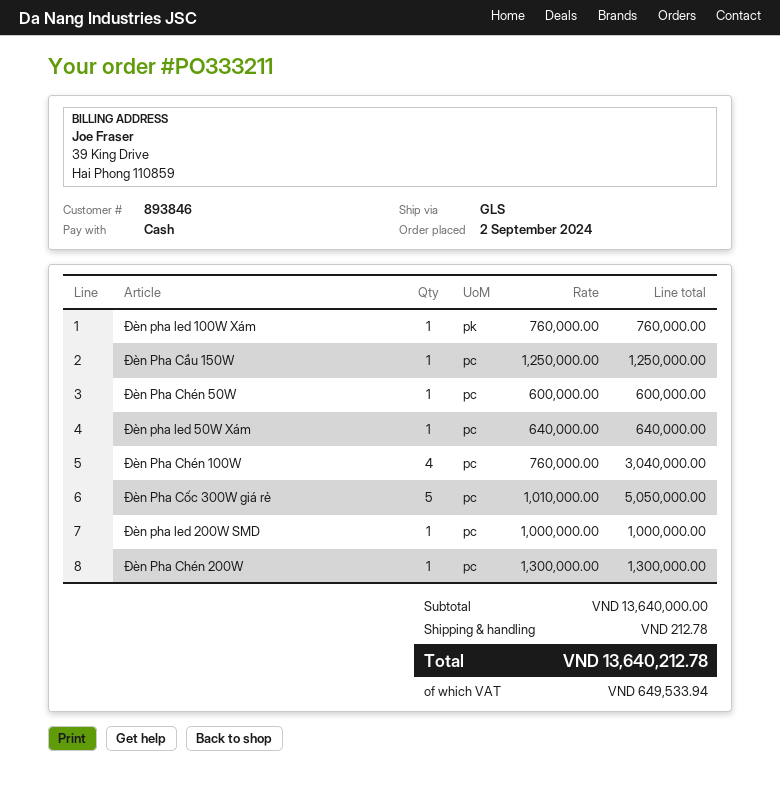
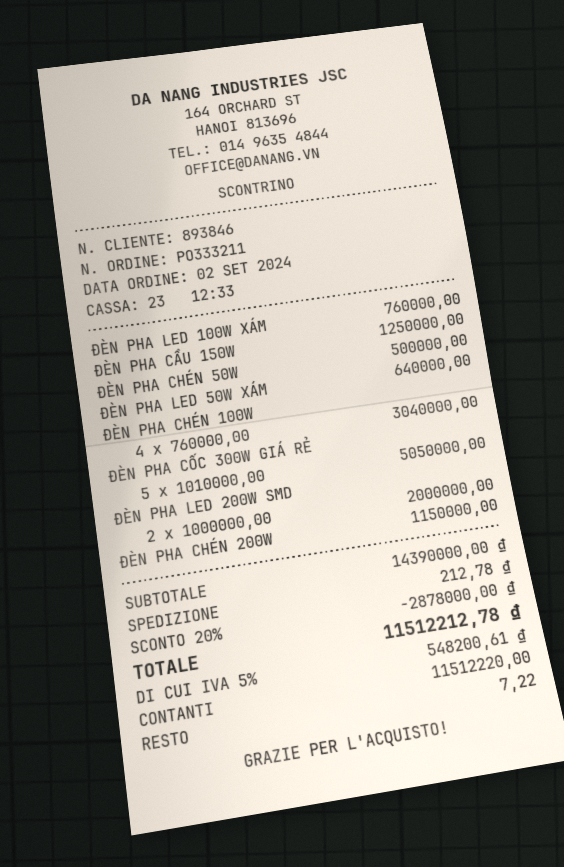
Đèn Pha Chén 50W: 1 x 600000.00 = 600000.00 -> 1 x 500000.00 = 500000.00
Đèn pha led 200W SMD: 1 x 1000000.00 = 1000000.00 -> 2 x 1000000.00 = 2000000.00
Đèn Pha Chén 200W: 1 x 1300000.00 = 1300000.00 -> 1 x 1150000.00 = 1150000.00
subtotal: 13640000.00 -> 14390000.00
discount: none -> 20% = 2878000.00
tax: 649533.94 -> 548200.61
total: 13640212.78 -> 11512212.78

